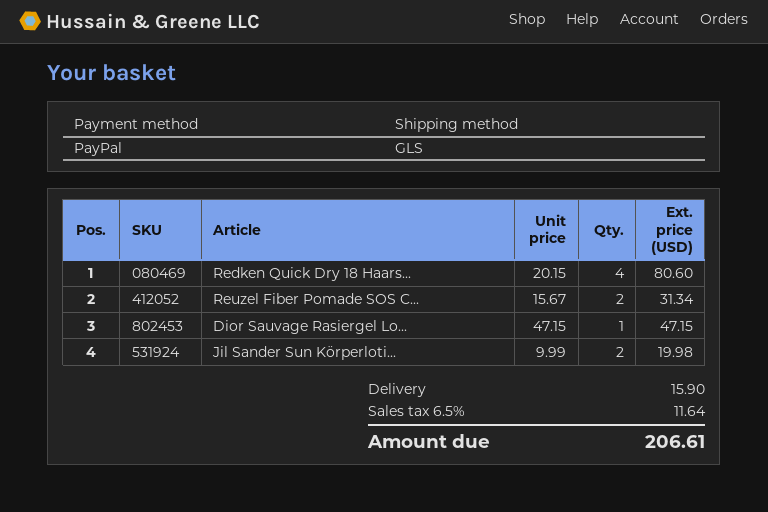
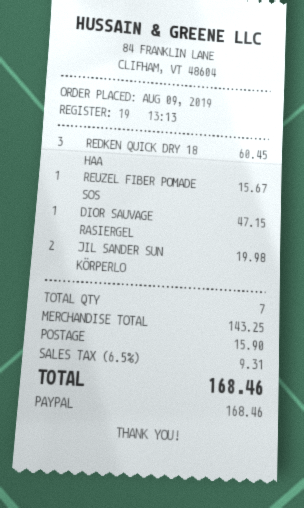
Redken Quick Dry 18 Haars...: 4 for 80.60 -> 3 for 60.45
Reuzel Fiber Pomade SOS C...: 2 for 31.34 -> 1 for 15.67
tax: 6.5% = 11.64 -> 6.5% = 9.31
total: 206.61 -> 168.46

